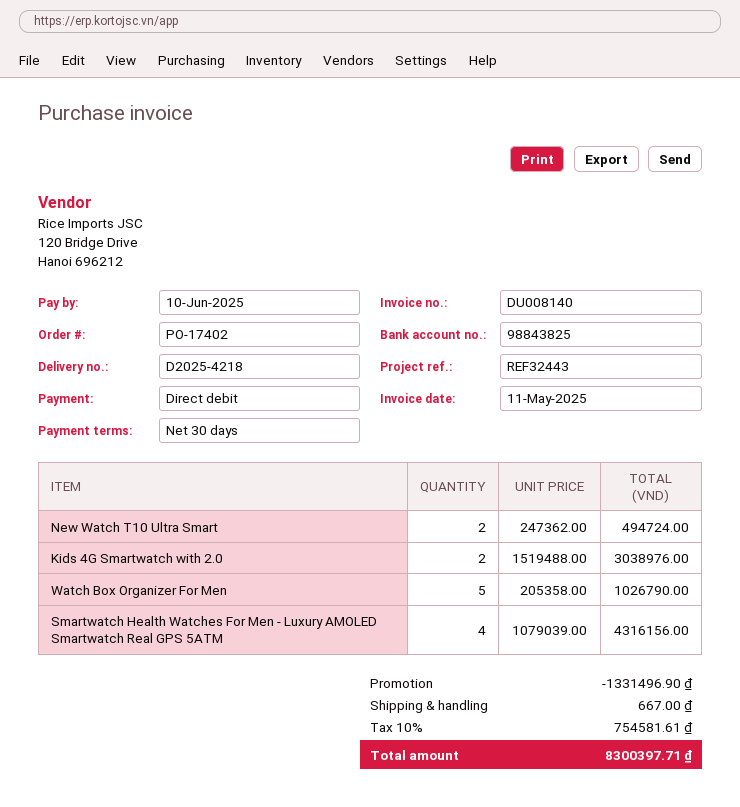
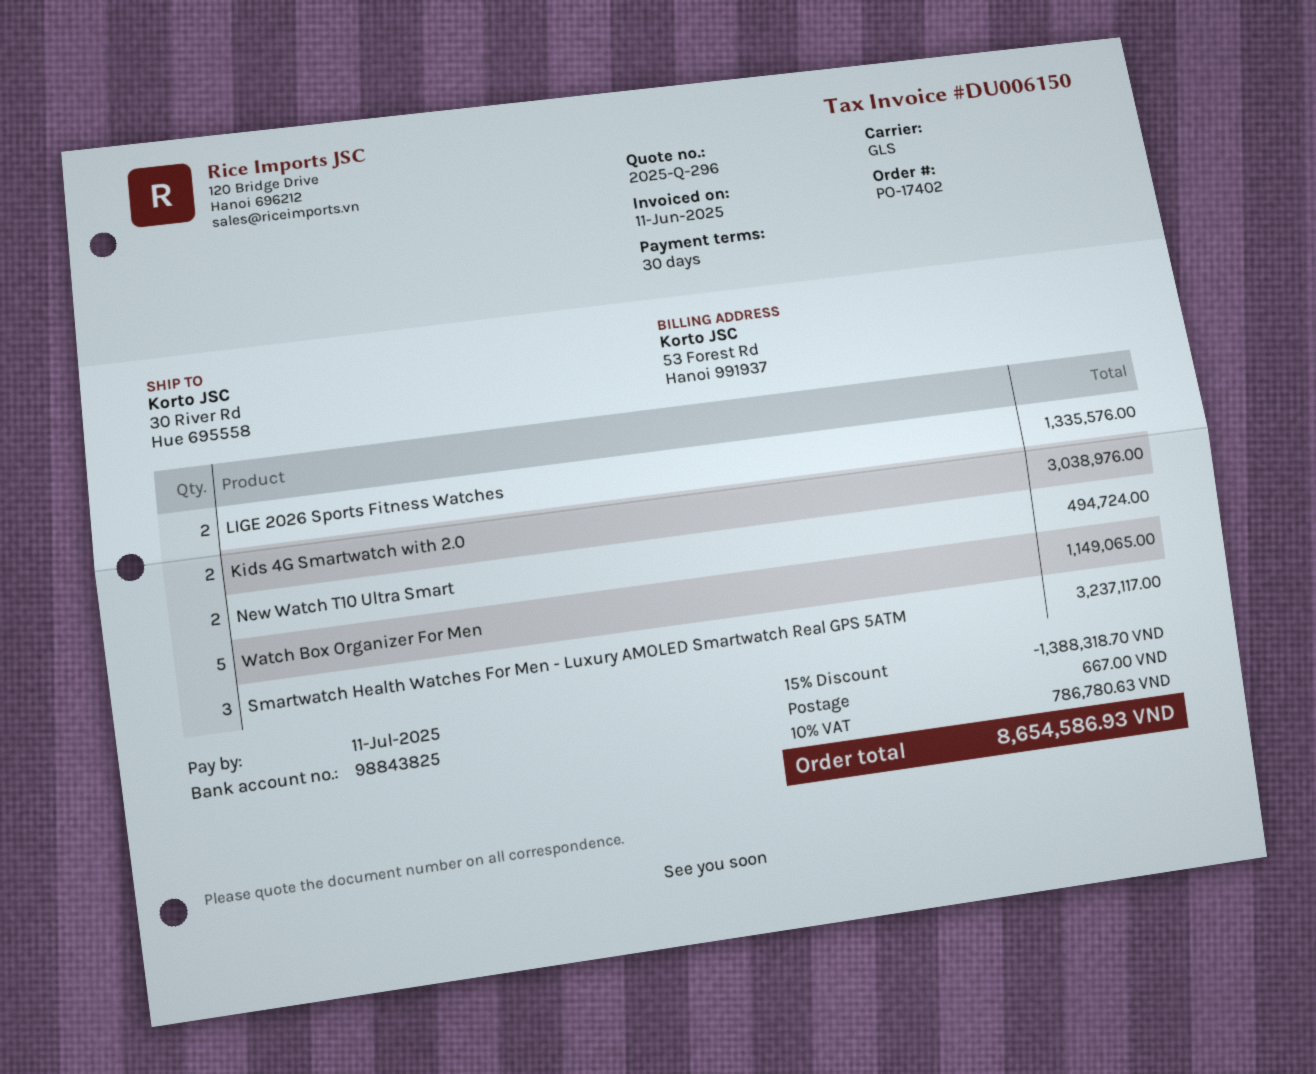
invoice number: DU008140 -> DU006150
invoice date: 2025-05-11 -> 2025-06-11
due date: 2025-06-10 -> 2025-07-11
Watch Box Organizer For Men: 5 for 1026790.00 -> 5 for 1149065.00
Smartwatch Health Watches For Men - Luxury AMOLED Smartwatch Real GPS 5ATM: 4 for 4316156.00 -> 3 for 3237117.00
LIGE 2026 Sports Fitness Watches: none -> 2 for 1335576.00
discount: 1331496.90 -> 1388318.70
tax: 10% = 754581.61 -> 10% = 786780.63
total: 8300397.71 -> 8654586.93

